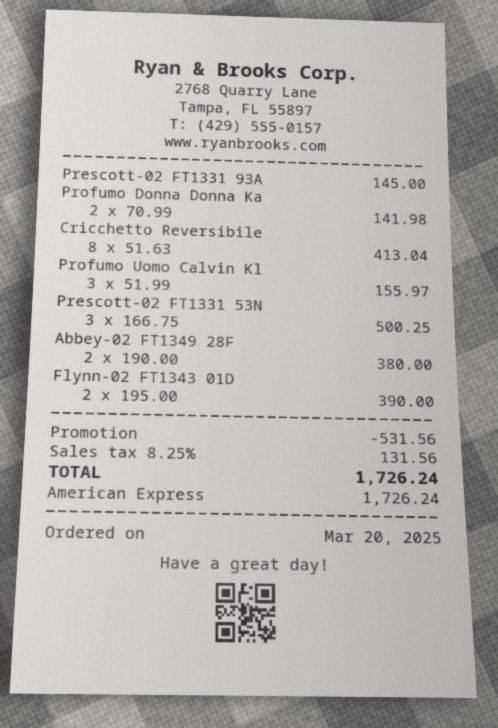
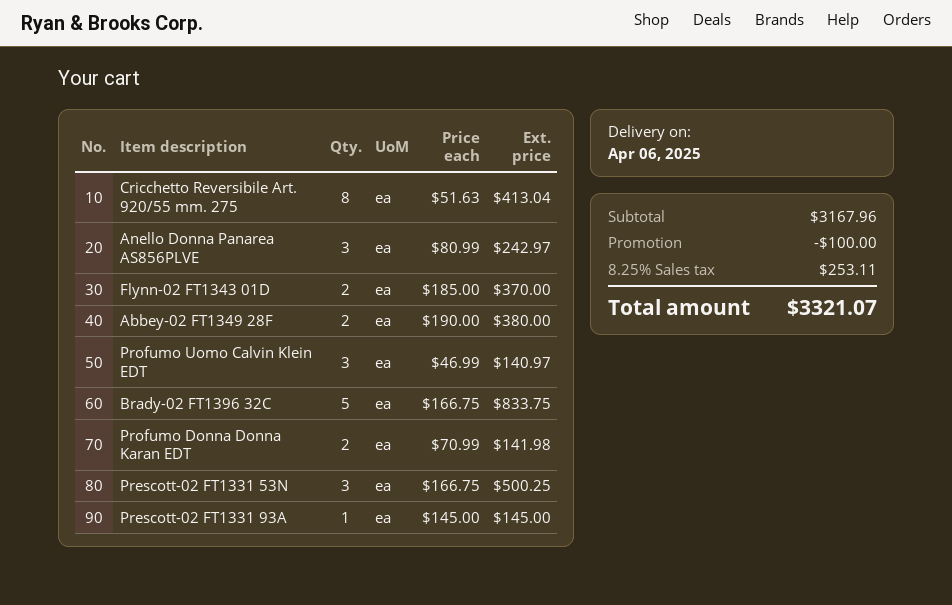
Profumo Uomo Calvin Kl: 3 x 51.99 = 155.97 -> 3 x 46.99 = 140.97
Flynn-02 FT1343 01D: 2 x 195.00 = 390.00 -> 2 x 185.00 = 370.00
Anello Donna Panarea AS856PLVE: none -> 3 x 80.99 = 242.97
Brady-02 FT1396 32C: none -> 5 x 166.75 = 833.75
discount: 531.56 -> 100.00
tax: 8.25% = 131.56 -> 8.25% = 253.11
total: 1726.24 -> 3321.07

